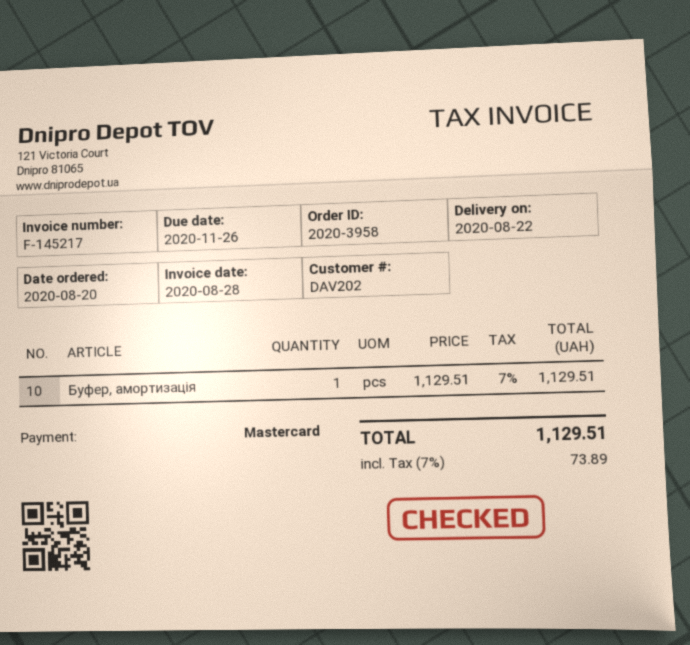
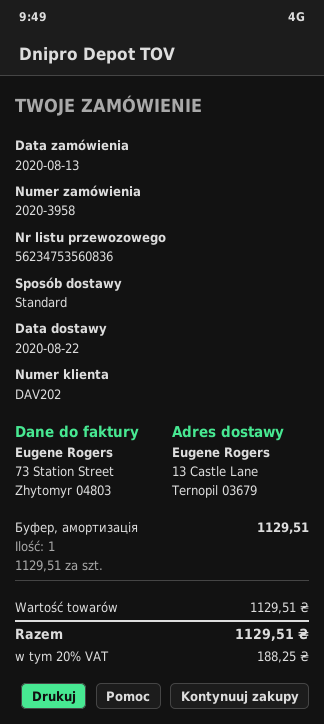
order date: 2020-08-20 -> 2020-08-13
tax: 7% = 73.89 -> 20% = 188.25

